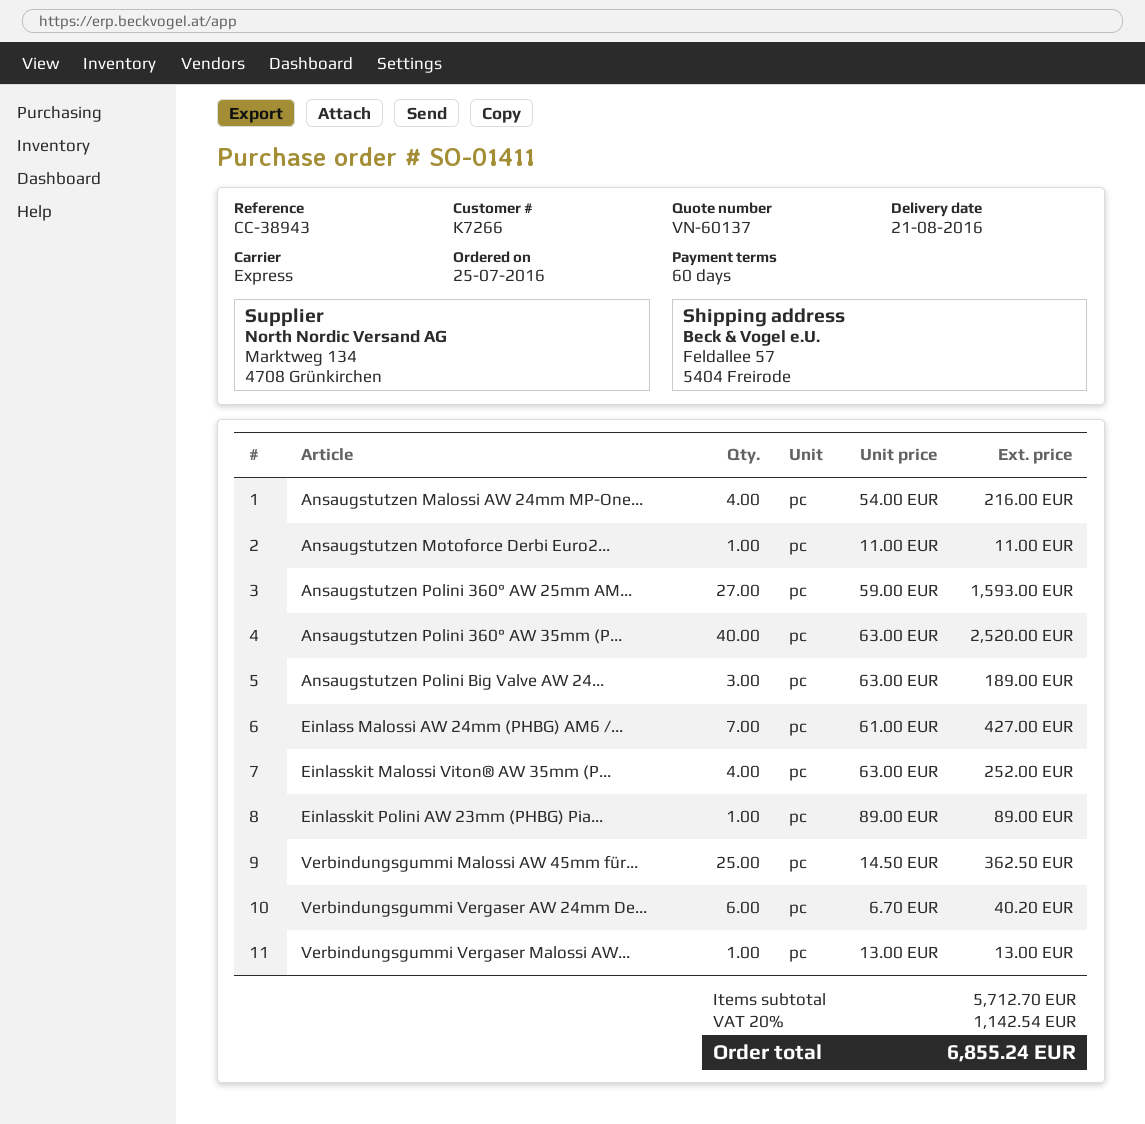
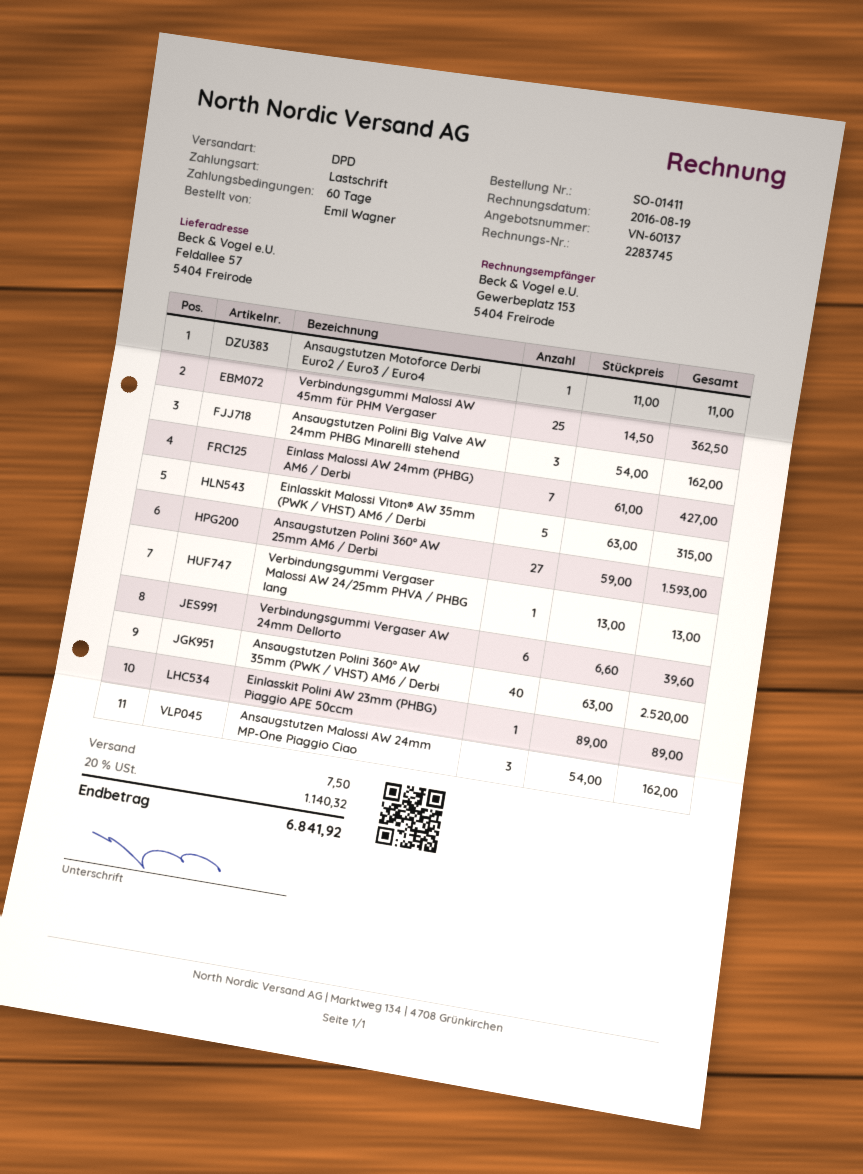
shipping method: express -> DPD
Ansaugstutzen Malossi AW 24mm MP-One...: 4 x 54.00 = 216.00 -> 3 x 54.00 = 162.00
Ansaugstutzen Polini Big Valve AW 24...: 3 x 63.00 = 189.00 -> 3 x 54.00 = 162.00
Einlasskit Malossi Viton® AW 35mm (P...: 4 x 63.00 = 252.00 -> 5 x 63.00 = 315.00
Verbindungsgummi Vergaser AW 24mm De...: 6 x 6.70 = 40.20 -> 6 x 6.60 = 39.60
shipping: none -> 7.50
tax: 20% = 1142.54 -> 20% = 1140.32
total: 6855.24 -> 6841.92

